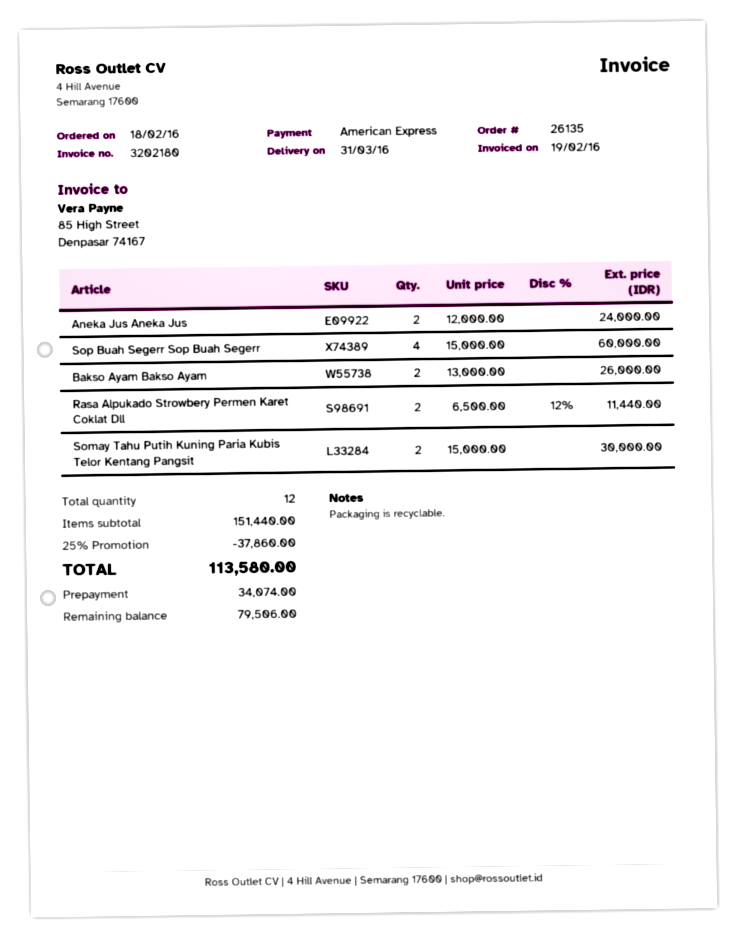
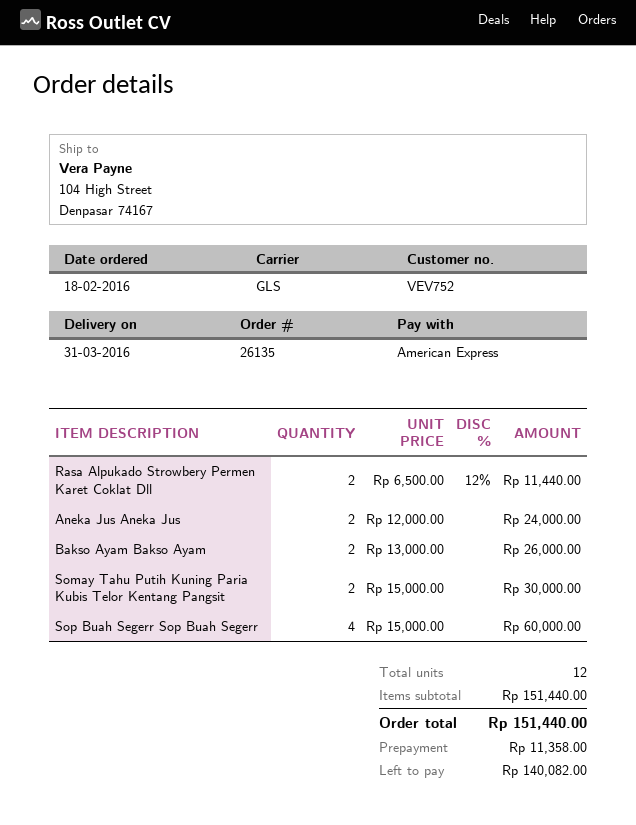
discount: 25% = 37860.00 -> none
total: 113580.00 -> 151440.00
deposit: 34074.00 -> 11358.00
balance: 79506.00 -> 140082.00

